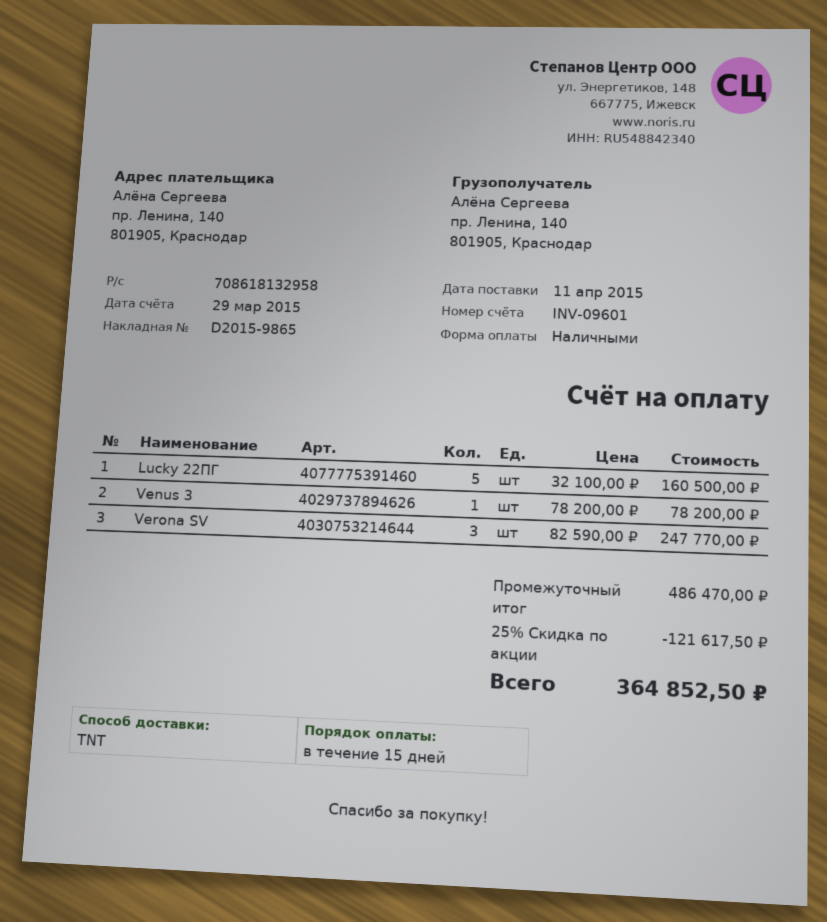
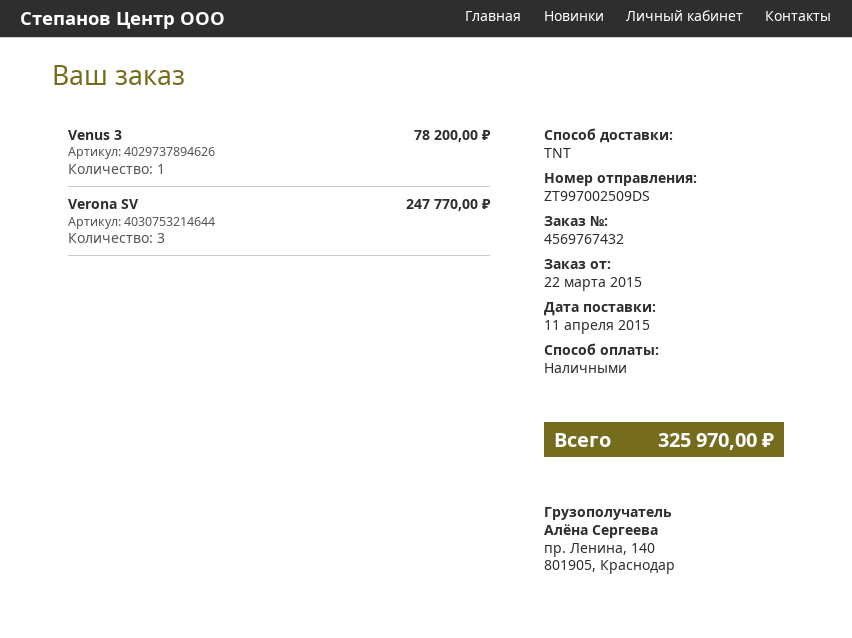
Lucky 22ПГ: 5 for 160500.00 -> none
discount: 25% = 121617.50 -> none
total: 364852.50 -> 325970.00

